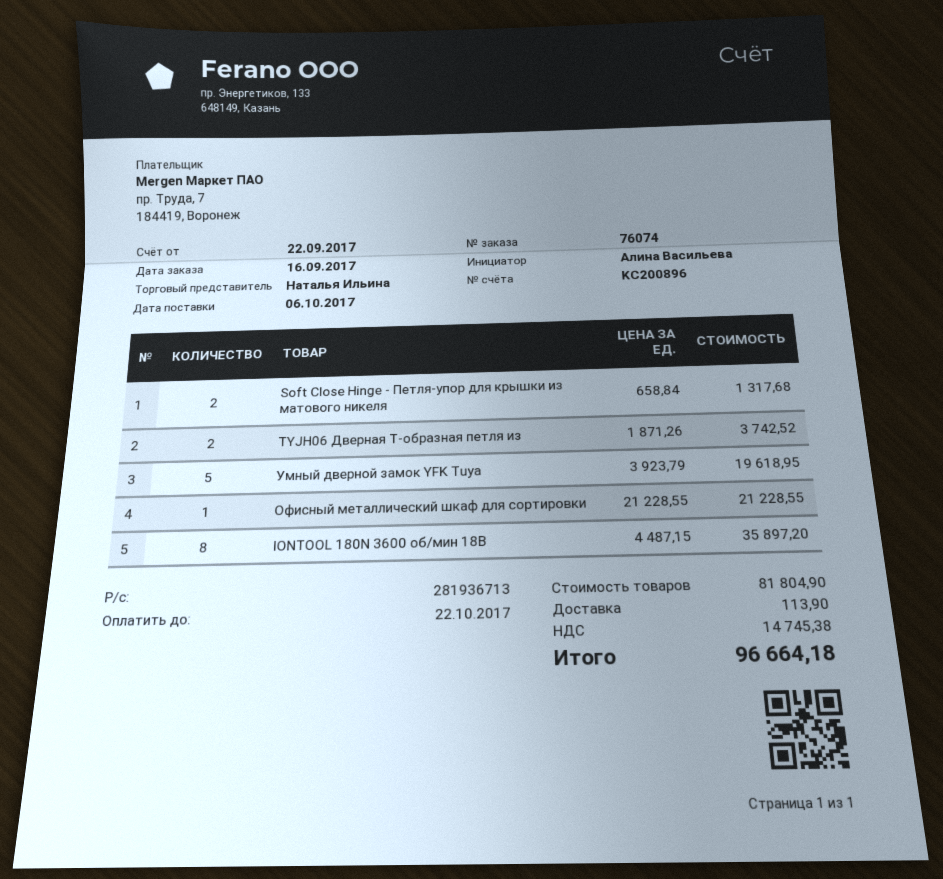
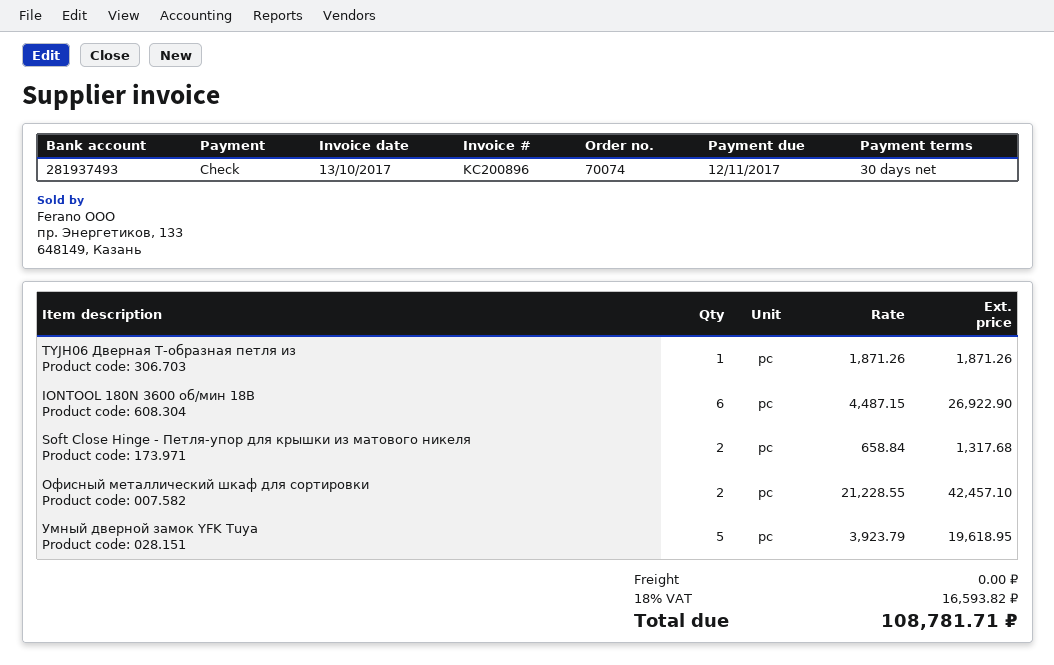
order number: 76074 -> 70074
invoice date: 2017-09-22 -> 2017-10-13
due date: 2017-10-22 -> 2017-11-12
bank account: 281936713 -> 281937493
TYJH06 Дверная Т-образная петля из: 2 x 1871.26 = 3742.52 -> 1 x 1871.26 = 1871.26
Офисный металлический шкаф для сортировки: 1 x 21228.55 = 21228.55 -> 2 x 21228.55 = 42457.10
IONTOOL 180N 3600 об/мин 18В: 8 x 4487.15 = 35897.20 -> 6 x 4487.15 = 26922.90
shipping: 113.90 -> 0.00
tax: 14745.38 -> 16593.82
total: 96664.18 -> 108781.71

